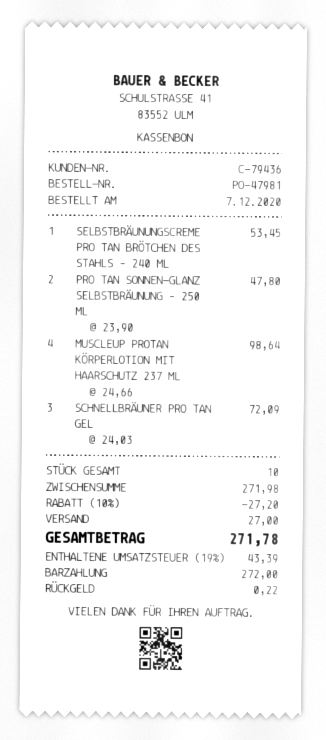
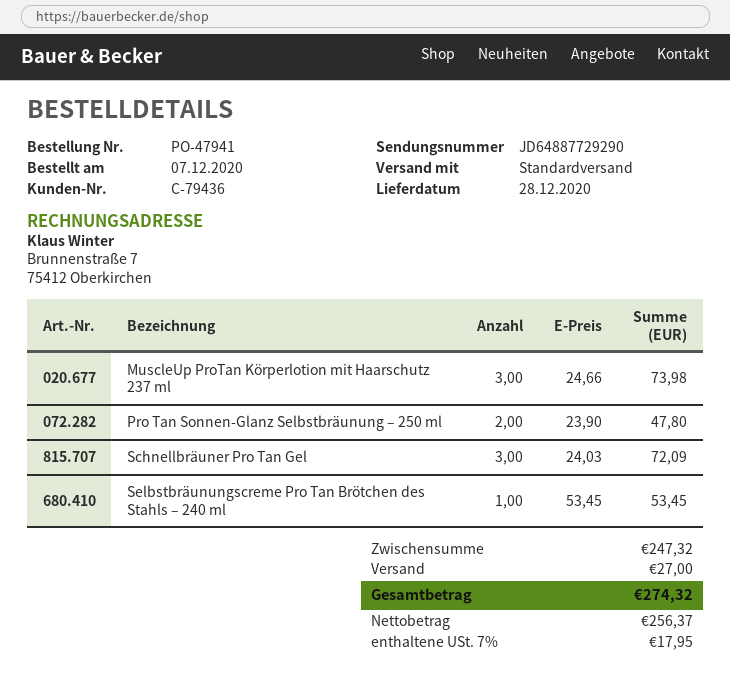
order number: PO-47981 -> PO-47941
MUSCLEUP PROTAN KÖRPERLOTION MIT HAARSCHUTZ 237 ML: 4 x 24.66 = 98.64 -> 3 x 24.66 = 73.98
subtotal: 271.98 -> 247.32
discount: 10% = 27.20 -> none
tax: 19% = 43.39 -> 7% = 17.95
total: 271.78 -> 274.32

